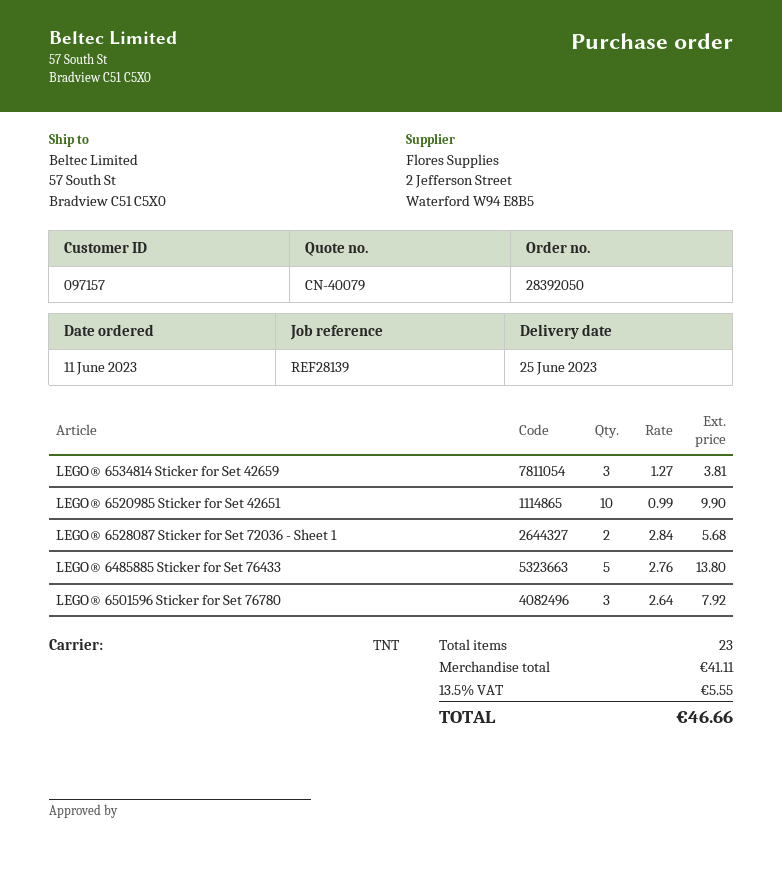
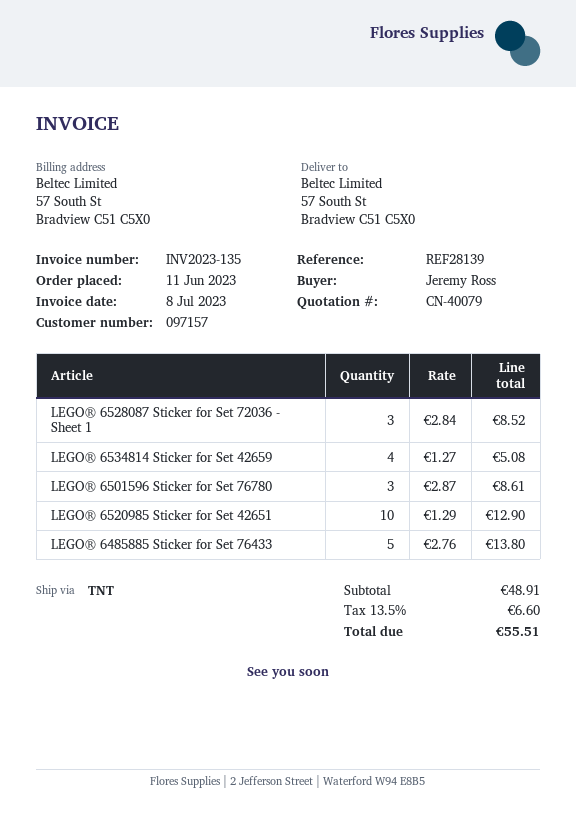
LEGO® 6534814 Sticker for Set 42659: 3 x 1.27 = 3.81 -> 4 x 1.27 = 5.08
LEGO® 6520985 Sticker for Set 42651: 10 x 0.99 = 9.90 -> 10 x 1.29 = 12.90
LEGO® 6528087 Sticker for Set 72036 - Sheet 1: 2 x 2.84 = 5.68 -> 3 x 2.84 = 8.52
LEGO® 6501596 Sticker for Set 76780: 3 x 2.64 = 7.92 -> 3 x 2.87 = 8.61
subtotal: 41.11 -> 48.91
tax: 13.5% = 5.55 -> 13.5% = 6.60
total: 46.66 -> 55.51

